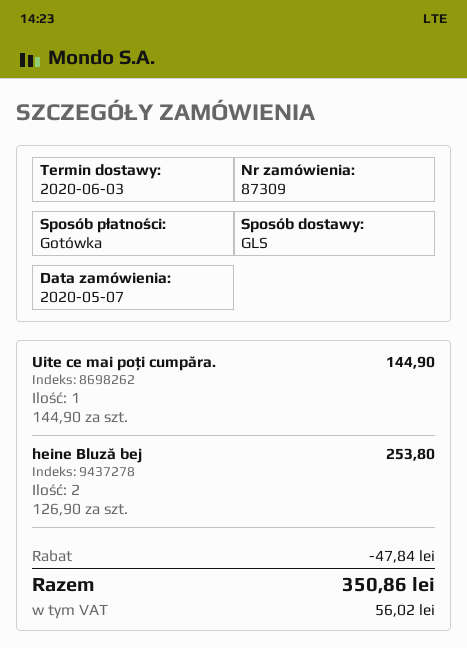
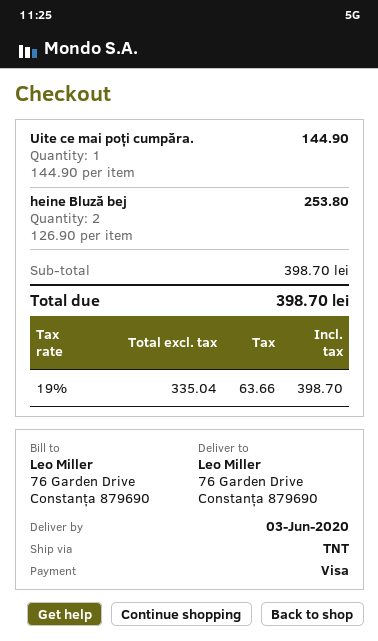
payment method: cash -> Visa
shipping method: GLS -> TNT
discount: 47.84 -> none
tax: 56.02 -> 63.66
total: 350.86 -> 398.70

